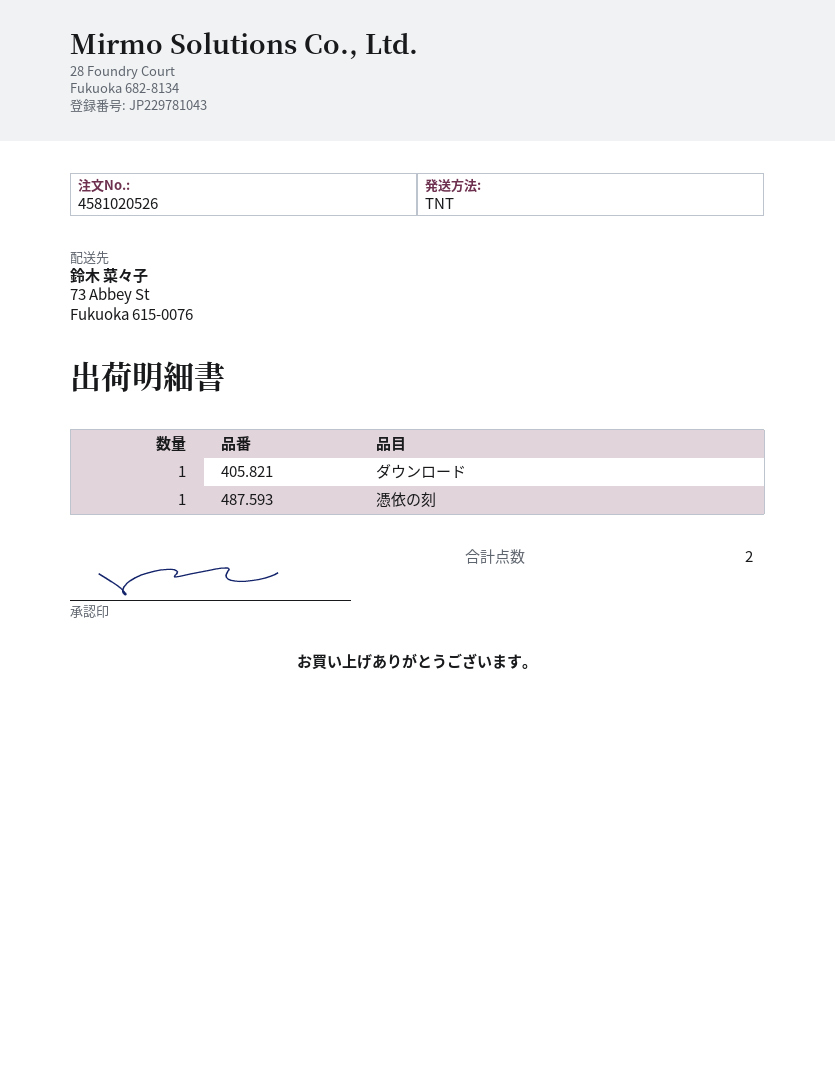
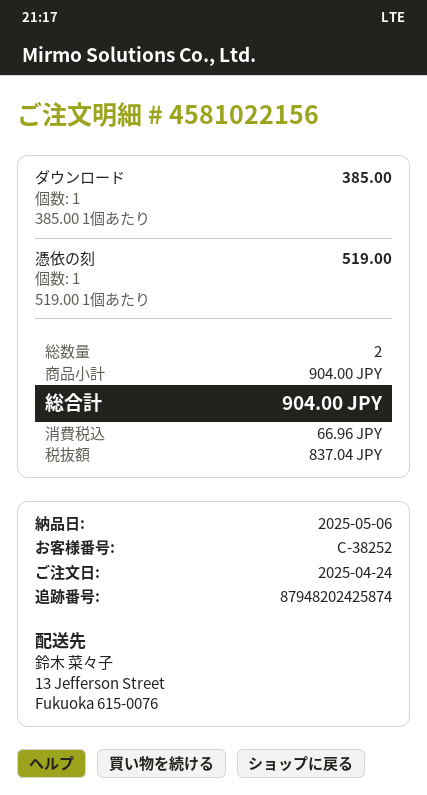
order number: 4581020526 -> 4581022156
ship to: 73 Abbey St, Fukuoka 615-0076 -> 13 Jefferson Street, Fukuoka 615-0076

